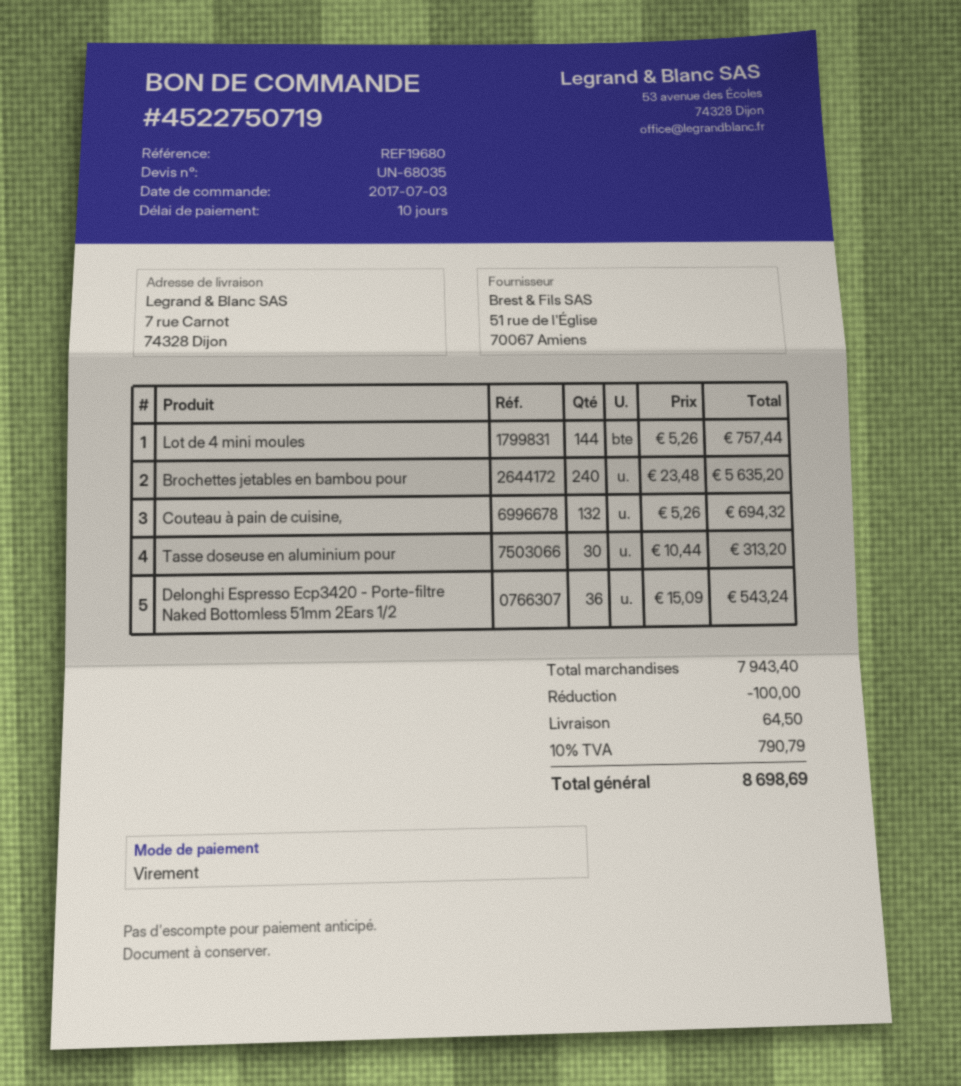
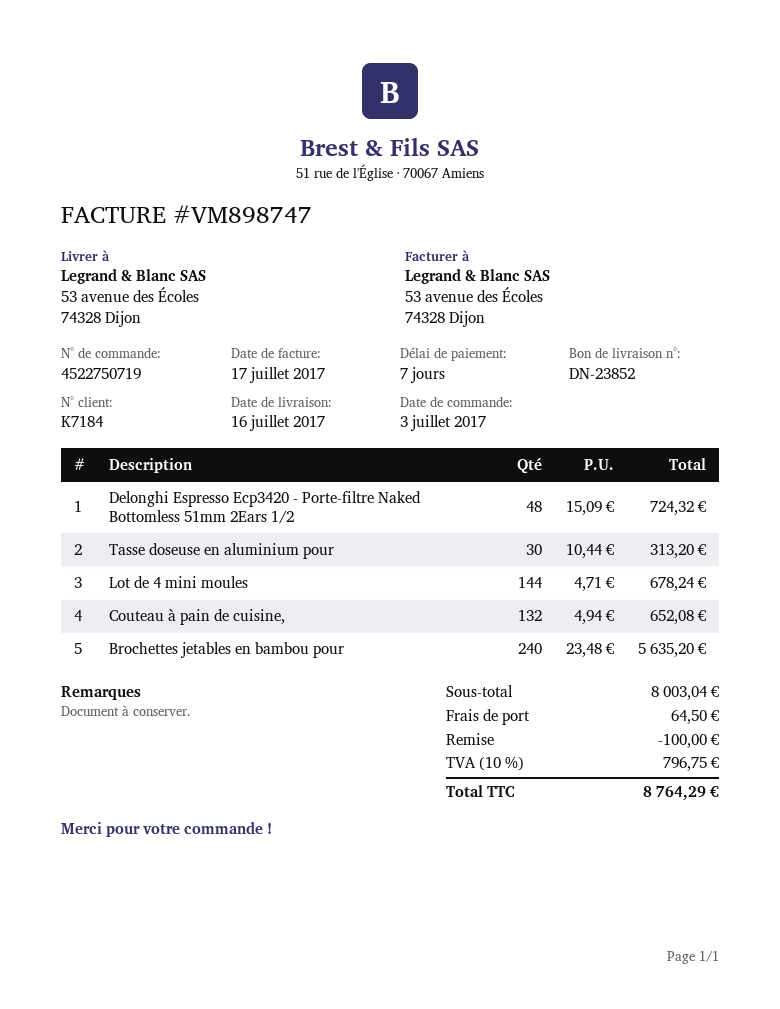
payment terms: 10 days -> 7 days
ship to: 7 rue Carnot, 74328 Dijon -> 53 avenue des Écoles, 74328 Dijon
Lot de 4 mini moules: 144 x 5.26 = 757.44 -> 144 x 4.71 = 678.24
Couteau à pain de cuisine,: 132 x 5.26 = 694.32 -> 132 x 4.94 = 652.08
Delonghi Espresso Ecp3420 - Porte-filtre Naked Bottomless 51mm 2Ears 1/2: 36 x 15.09 = 543.24 -> 48 x 15.09 = 724.32
subtotal: 7943.40 -> 8003.04
tax: 10% = 790.79 -> 10% = 796.75
total: 8698.69 -> 8764.29

